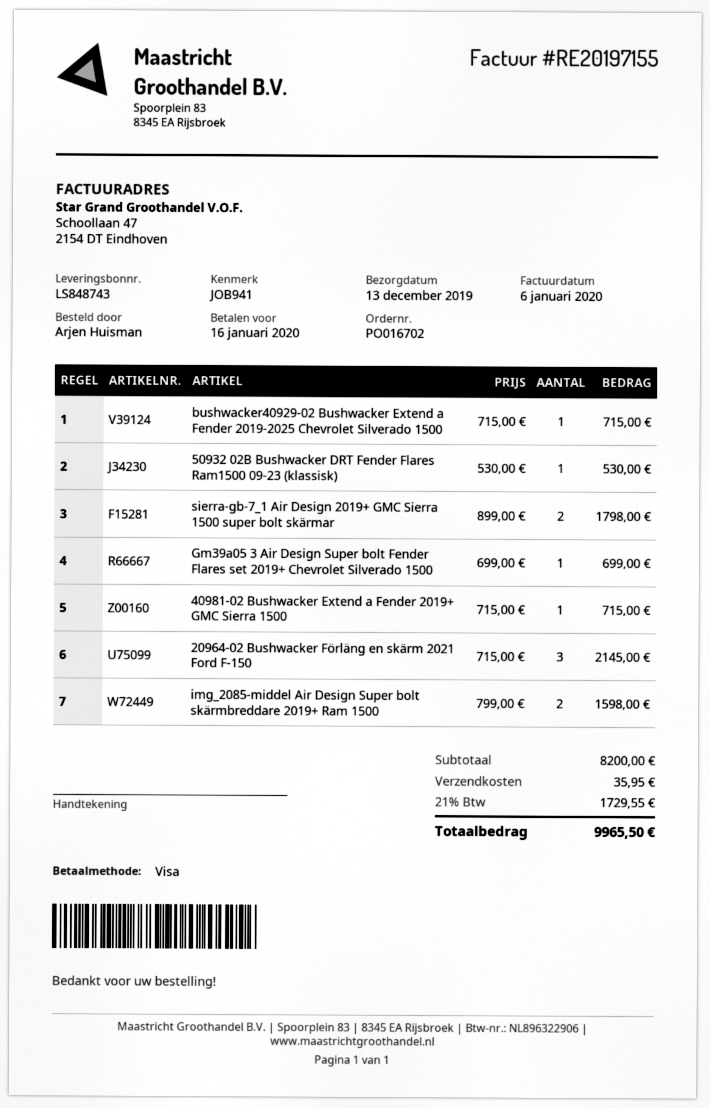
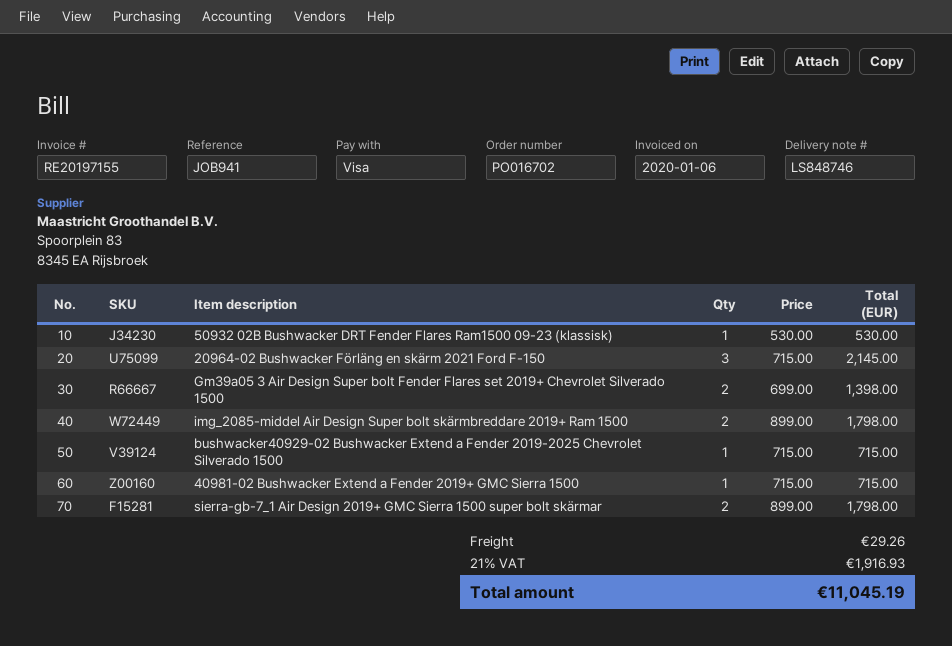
delivery note number: LS848743 -> LS848746
Gm39a05 3 Air Design Super bolt Fender Flares set 2019+ Chevrolet Silverado 1500: 1 x 699.00 = 699.00 -> 2 x 699.00 = 1398.00
img_2085-middel Air Design Super bolt skärmbreddare 2019+ Ram 1500: 2 x 799.00 = 1598.00 -> 2 x 899.00 = 1798.00
shipping: 35.95 -> 29.26
tax: 21% = 1729.55 -> 21% = 1916.93
total: 9965.50 -> 11045.19

